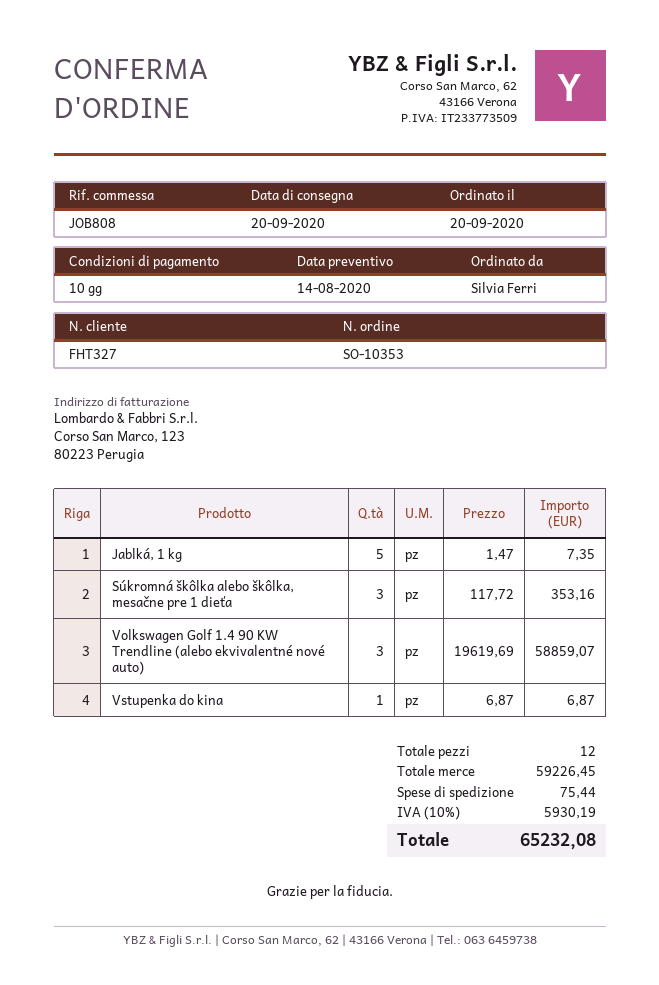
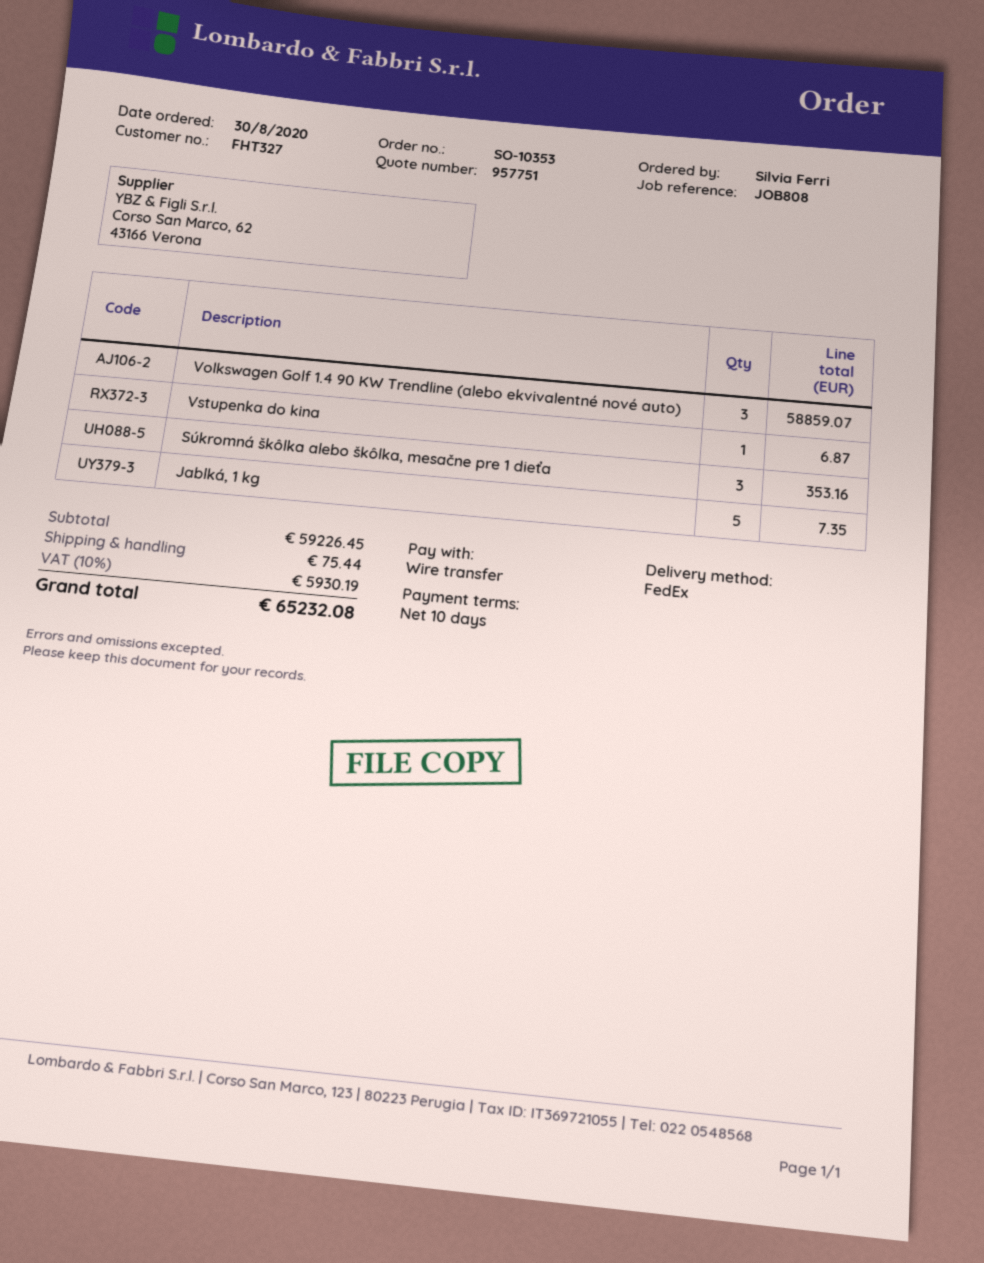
order date: 2020-09-20 -> 2020-08-30

